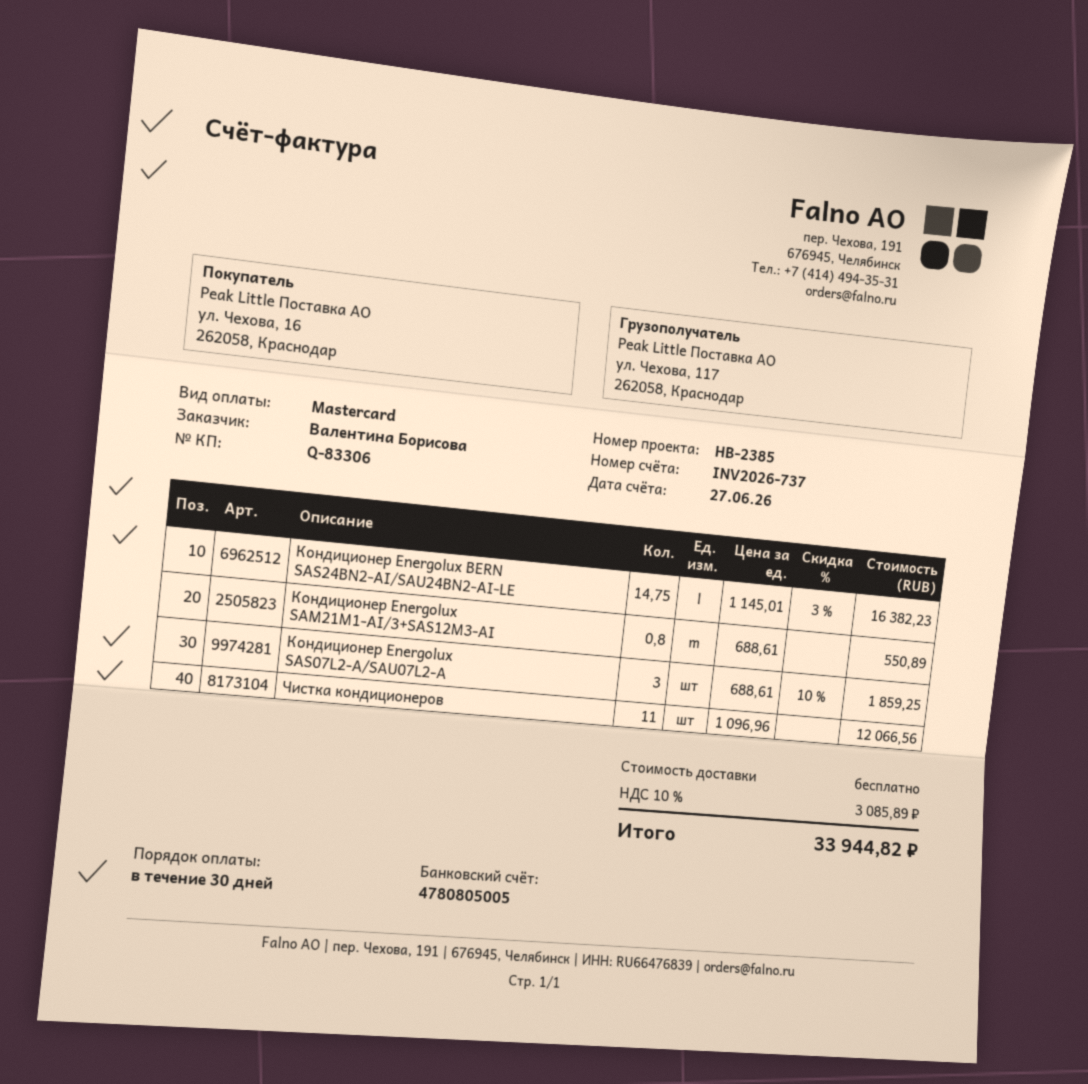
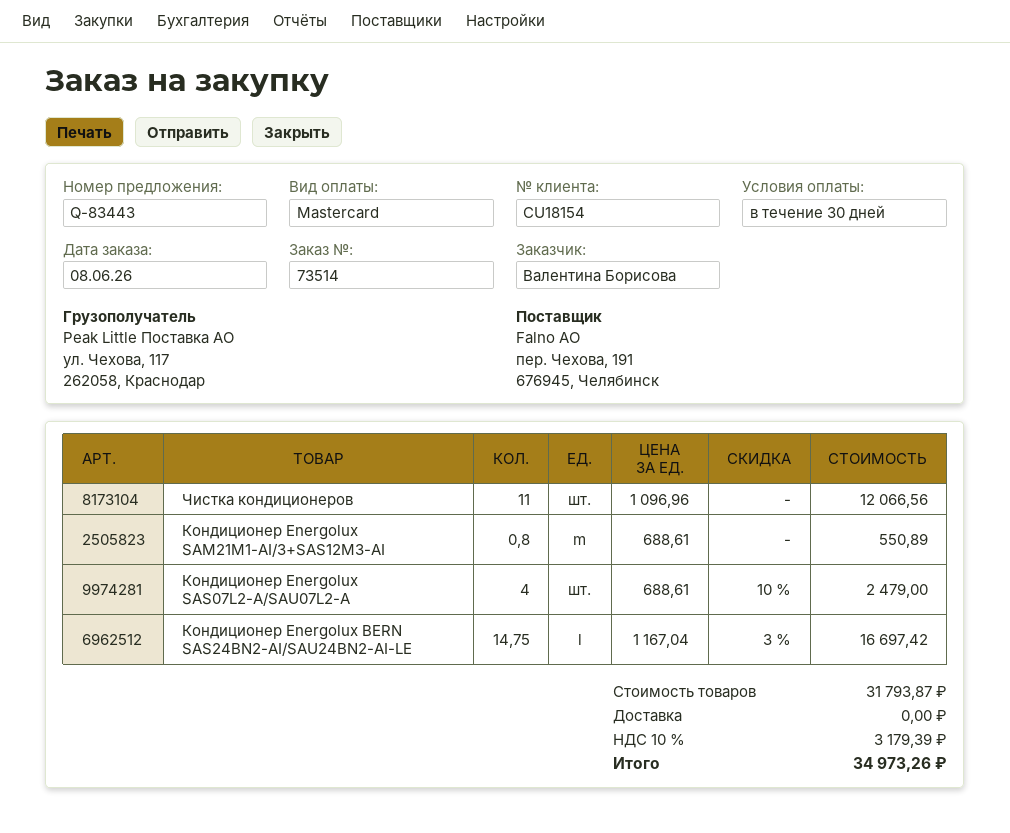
quote number: Q-83306 -> Q-83443
Кондиционер Energolux BERN SAS24BN2-AI/SAU24BN2-AI-LE: 14.75 x 1145.01 - 3% = 16382.23 -> 14.75 x 1167.04 - 3% = 16697.42
Кондиционер Energolux SAS07L2-A/SAU07L2-A: 3 x 688.61 - 10% = 1859.25 -> 4 x 688.61 - 10% = 2479.00
tax: 10% = 3085.89 -> 10% = 3179.39
total: 33944.82 -> 34973.26

